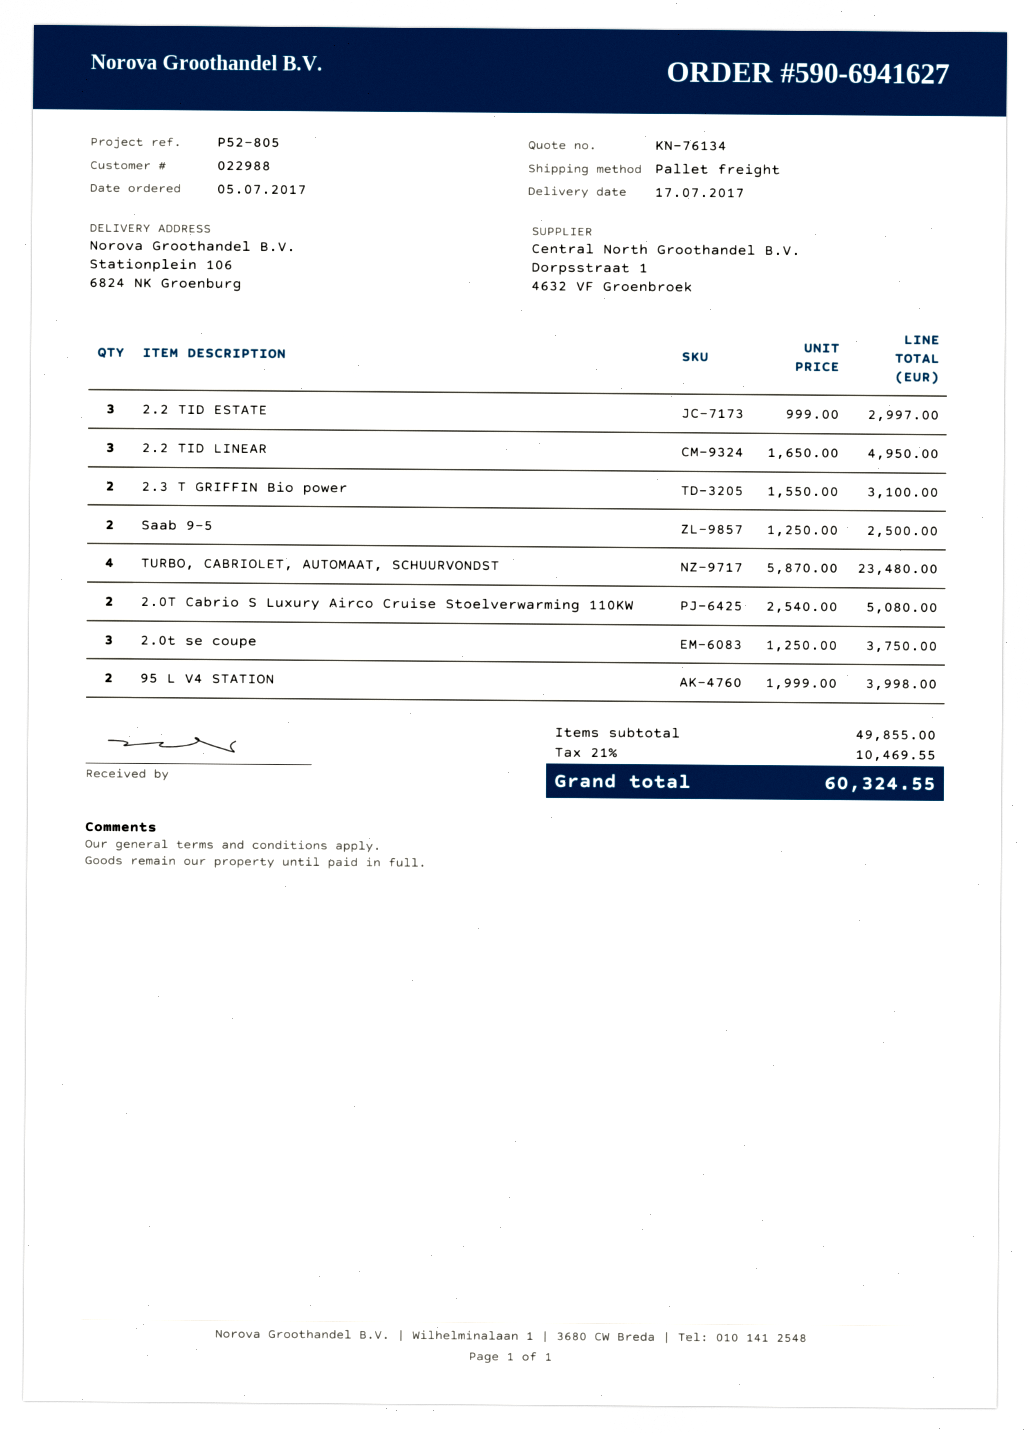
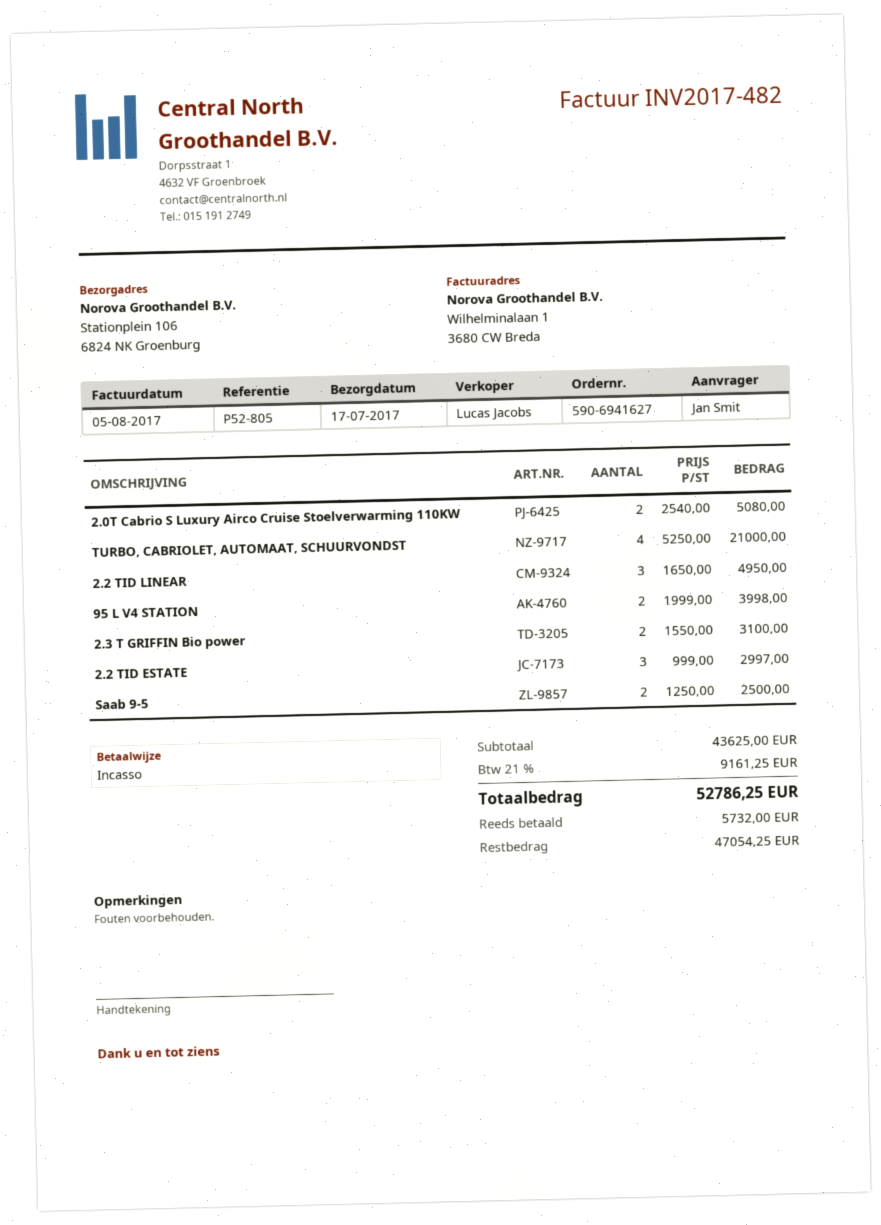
TURBO, CABRIOLET, AUTOMAAT, SCHUURVONDST: 4 x 5870.00 = 23480.00 -> 4 x 5250.00 = 21000.00
2.0t se coupe: 3 x 1250.00 = 3750.00 -> none
subtotal: 49855.00 -> 43625.00
tax: 21% = 10469.55 -> 21% = 9161.25
total: 60324.55 -> 52786.25

